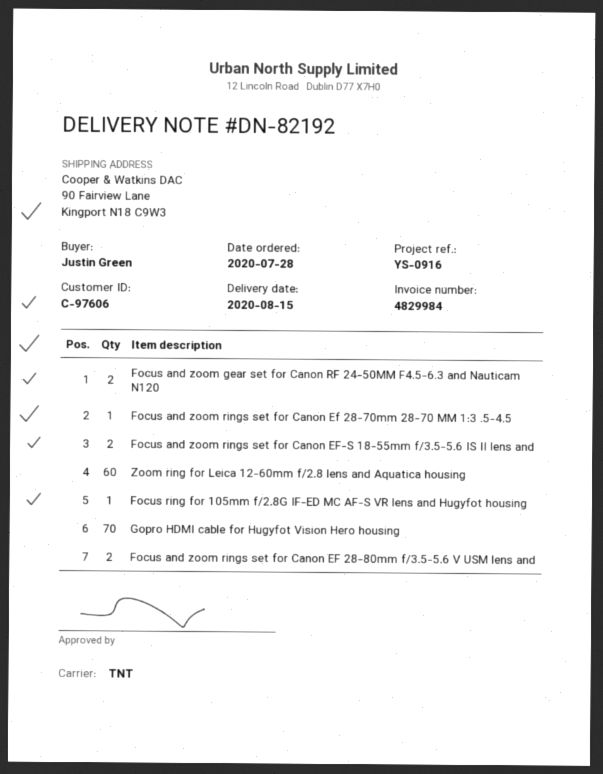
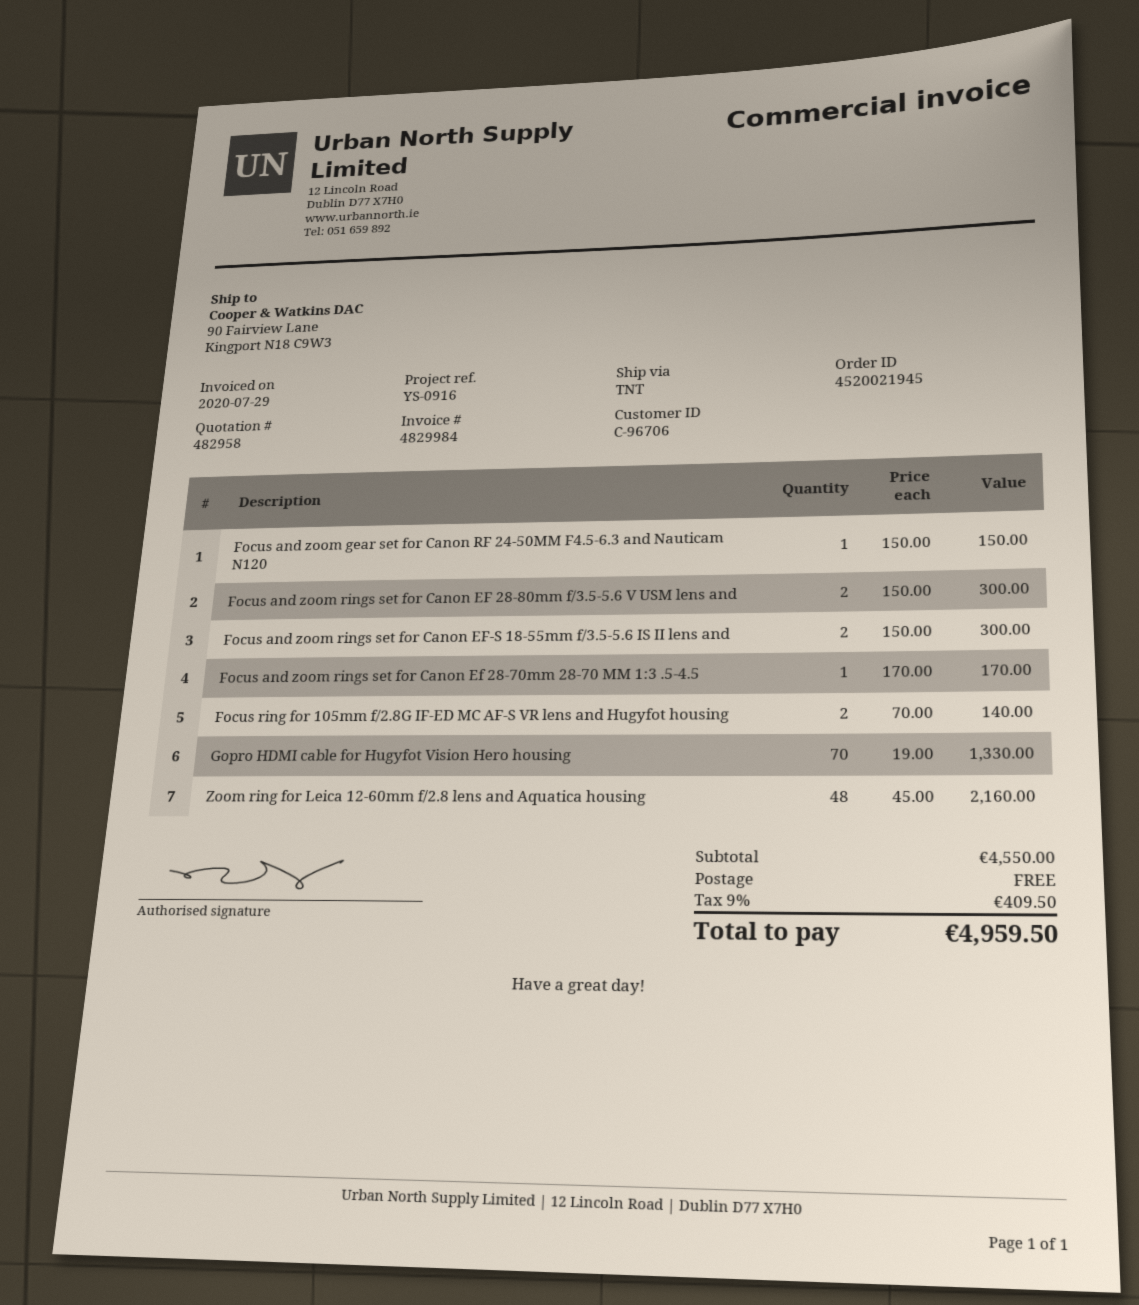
customer number: C-97606 -> C-96706
Focus and zoom gear set for Canon RF 24-50MM F4.5-6.3 and Nauticam N120: 2 -> 1
Zoom ring for Leica 12-60mm f/2.8 lens and Aquatica housing: 60 -> 48
Focus ring for 105mm f/2.8G IF-ED MC AF-S VR lens and Hugyfot housing: 1 -> 2

